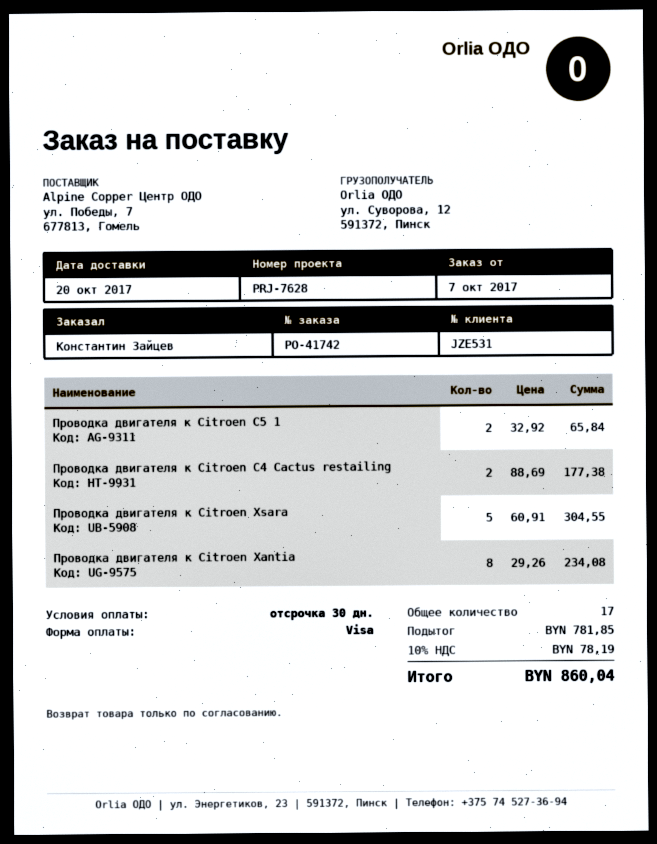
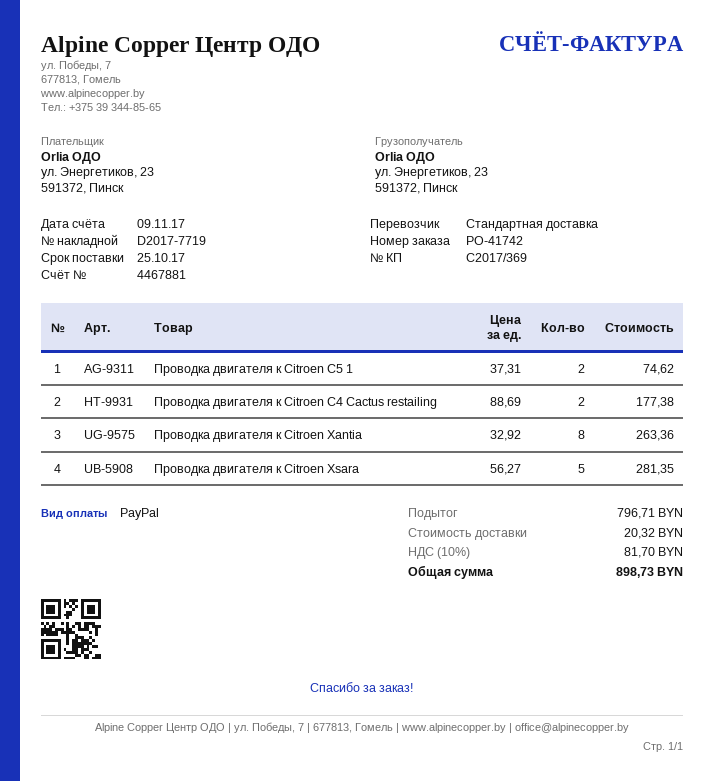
delivery date: 2017-10-20 -> 2017-10-25
payment method: Visa -> PayPal
ship to: ул. Суворова, 12, 591372, Пинск -> ул. Энергетиков, 23, 591372, Пинск
Проводка двигателя к Citroen C5 1: 2 x 32.92 = 65.84 -> 2 x 37.31 = 74.62
Проводка двигателя к Citroen Xsara: 5 x 60.91 = 304.55 -> 5 x 56.27 = 281.35
Проводка двигателя к Citroen Xantia: 8 x 29.26 = 234.08 -> 8 x 32.92 = 263.36
subtotal: 781.85 -> 796.71
shipping: none -> 20.32
tax: 10% = 78.19 -> 10% = 81.70
total: 860.04 -> 898.73

